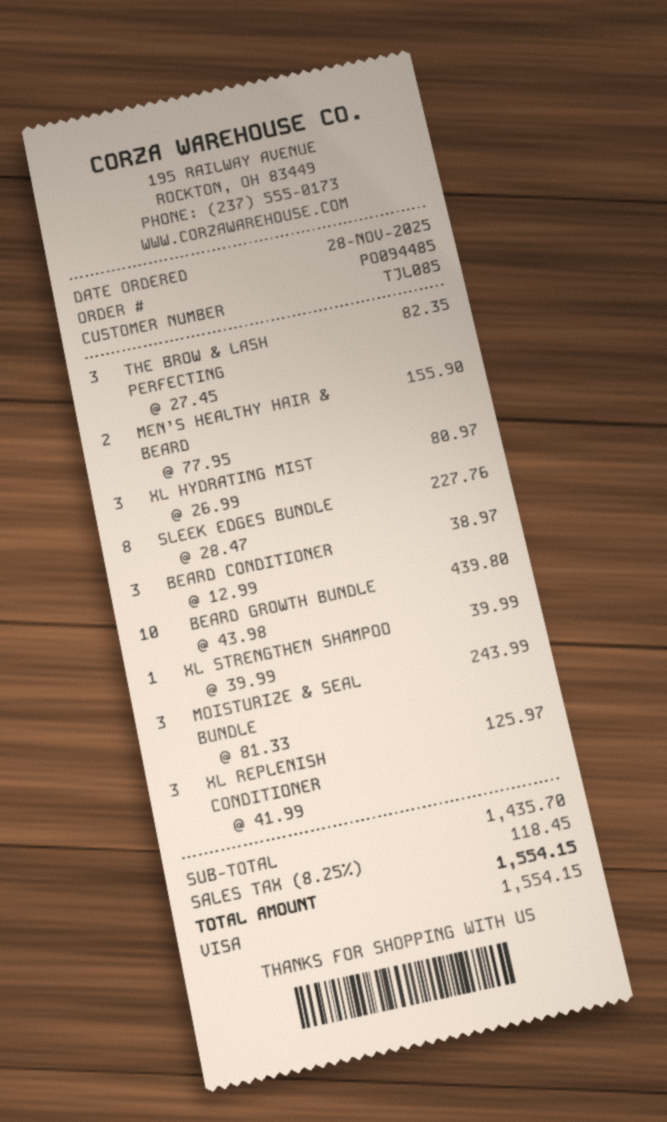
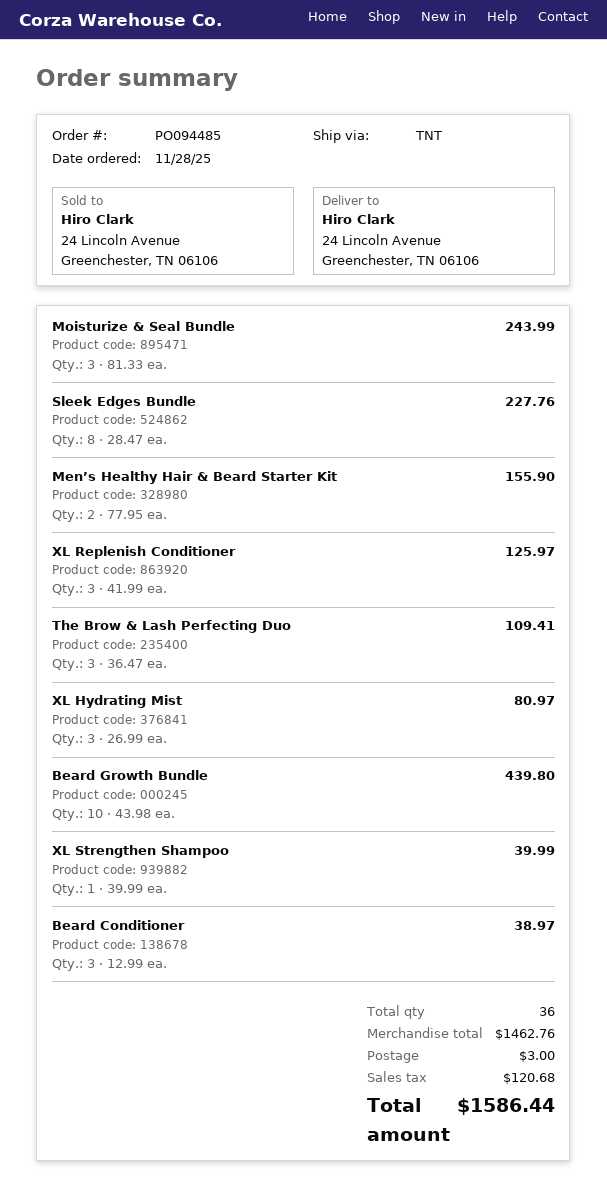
THE BROW & LASH PERFECTING: 3 x 27.45 = 82.35 -> 3 x 36.47 = 109.41
subtotal: 1435.70 -> 1462.76
shipping: none -> 3.00
tax: 118.45 -> 120.68
total: 1554.15 -> 1586.44

